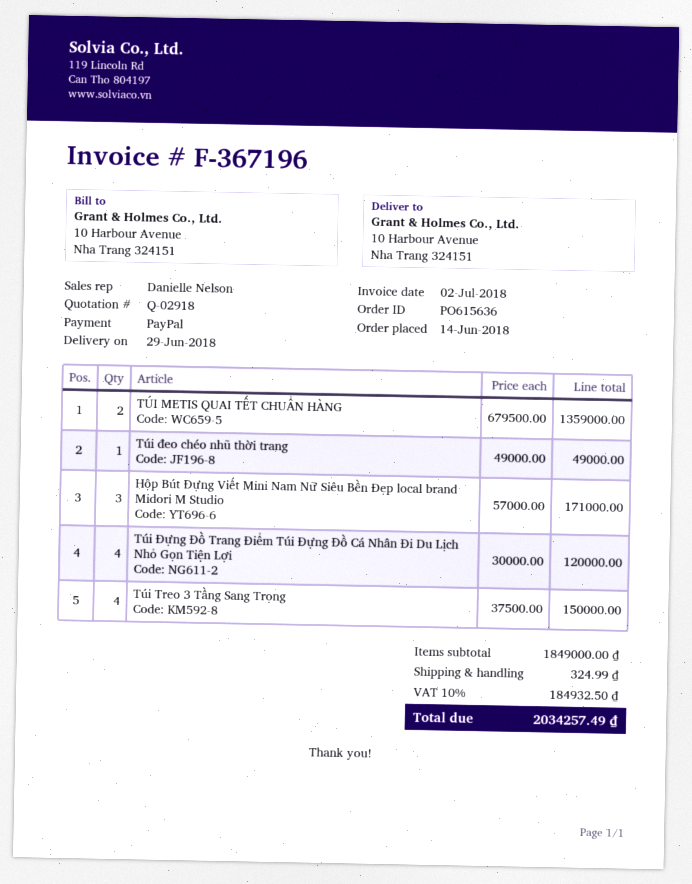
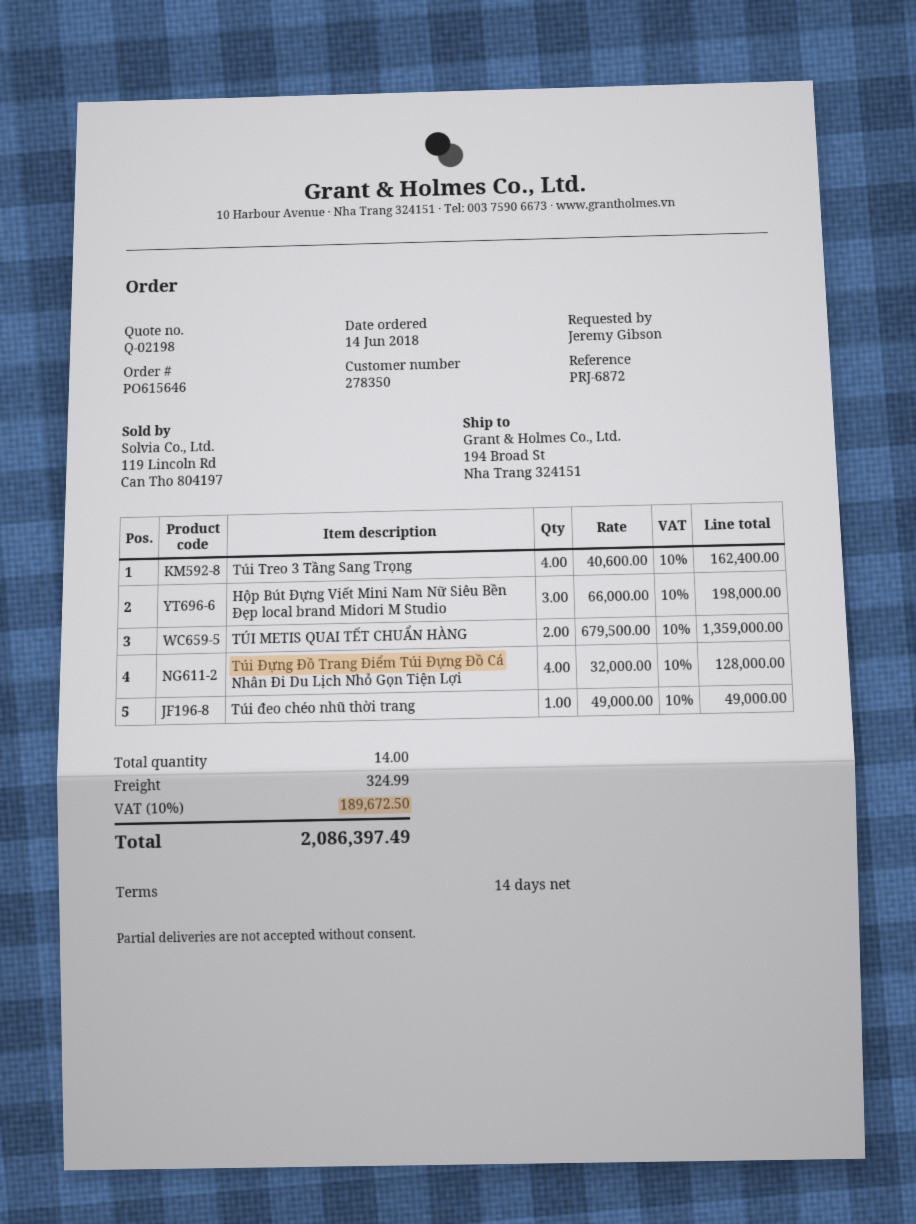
quote number: Q-02918 -> Q-02198
order number: PO615636 -> PO615646
ship to: 10 Harbour Avenue, Nha Trang 324151 -> 194 Broad St, Nha Trang 324151
Hộp Bút Đựng Viết Mini Nam Nữ Siêu Bền Đẹp local brand Midori M Studio: 3 x 57000.00 = 171000.00 -> 3 x 66000.00 = 198000.00
Túi Đựng Đồ Trang Điểm Túi Đựng Đồ Cá Nhân Đi Du Lịch Nhỏ Gọn Tiện Lợi: 4 x 30000.00 = 120000.00 -> 4 x 32000.00 = 128000.00
Túi Treo 3 Tầng Sang Trọng: 4 x 37500.00 = 150000.00 -> 4 x 40600.00 = 162400.00
tax: 10% = 184932.50 -> 10% = 189672.50
total: 2034257.49 -> 2086397.49

